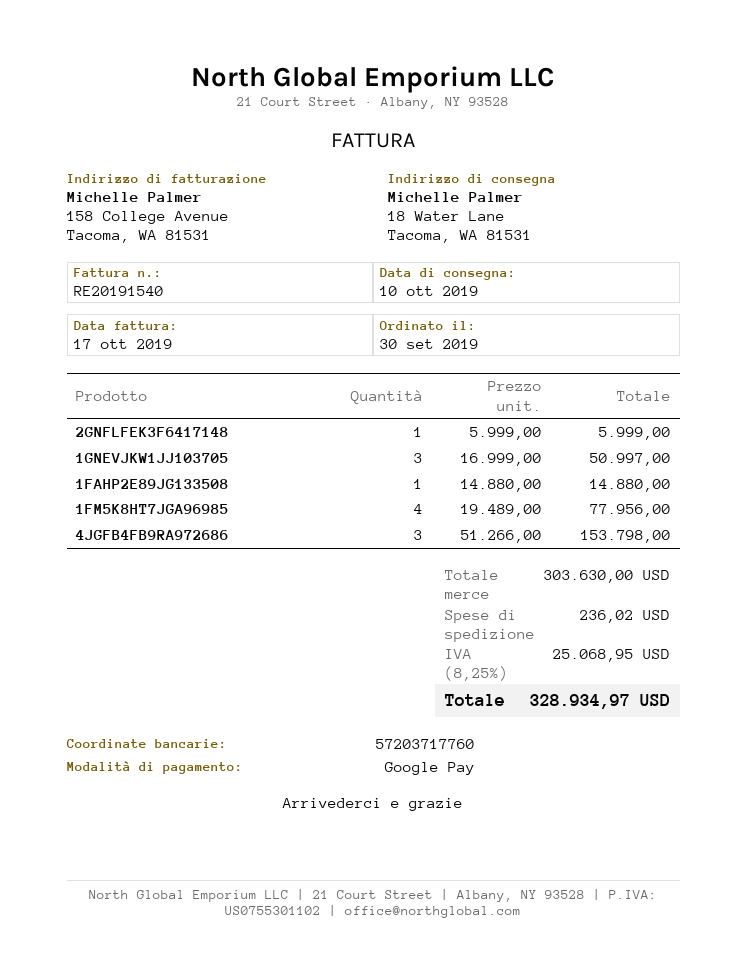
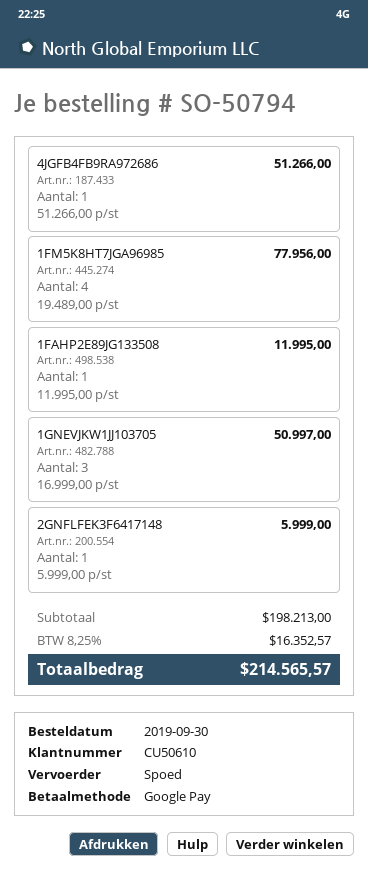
1FAHP2E89JG133508: 1 x 14880.00 = 14880.00 -> 1 x 11995.00 = 11995.00
4JGFB4FB9RA972686: 3 x 51266.00 = 153798.00 -> 1 x 51266.00 = 51266.00
subtotal: 303630.00 -> 198213.00
shipping: 236.02 -> none
tax: 8.25% = 25068.95 -> 8.25% = 16352.57
total: 328934.97 -> 214565.57

